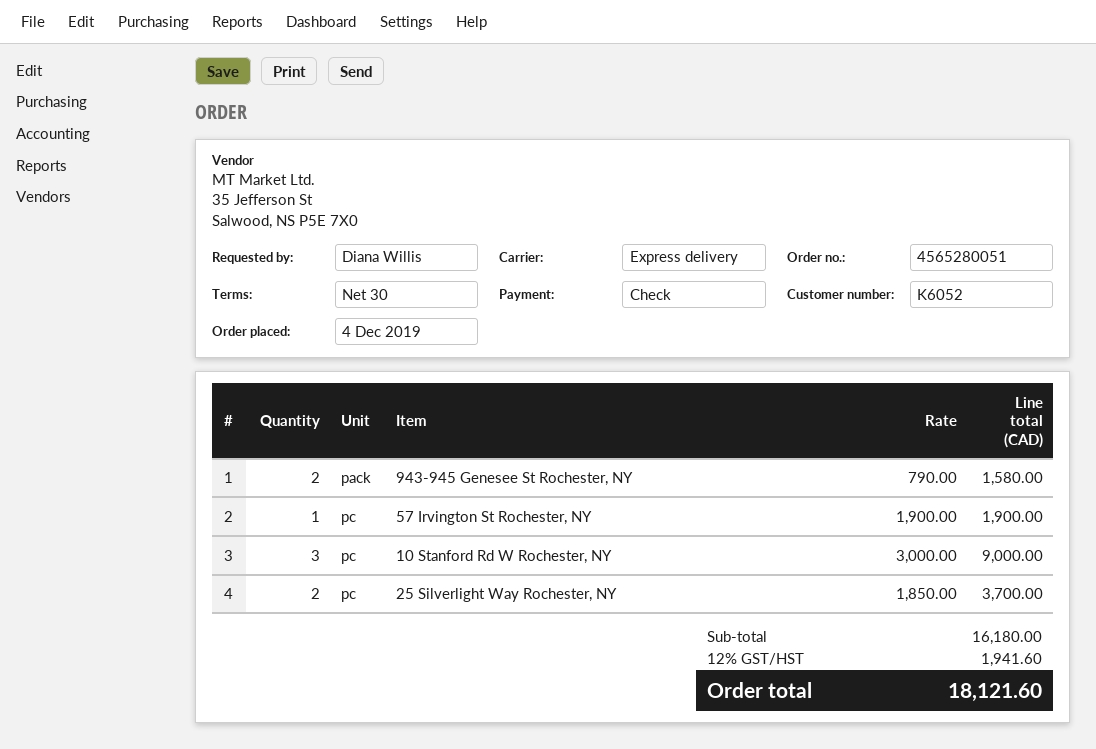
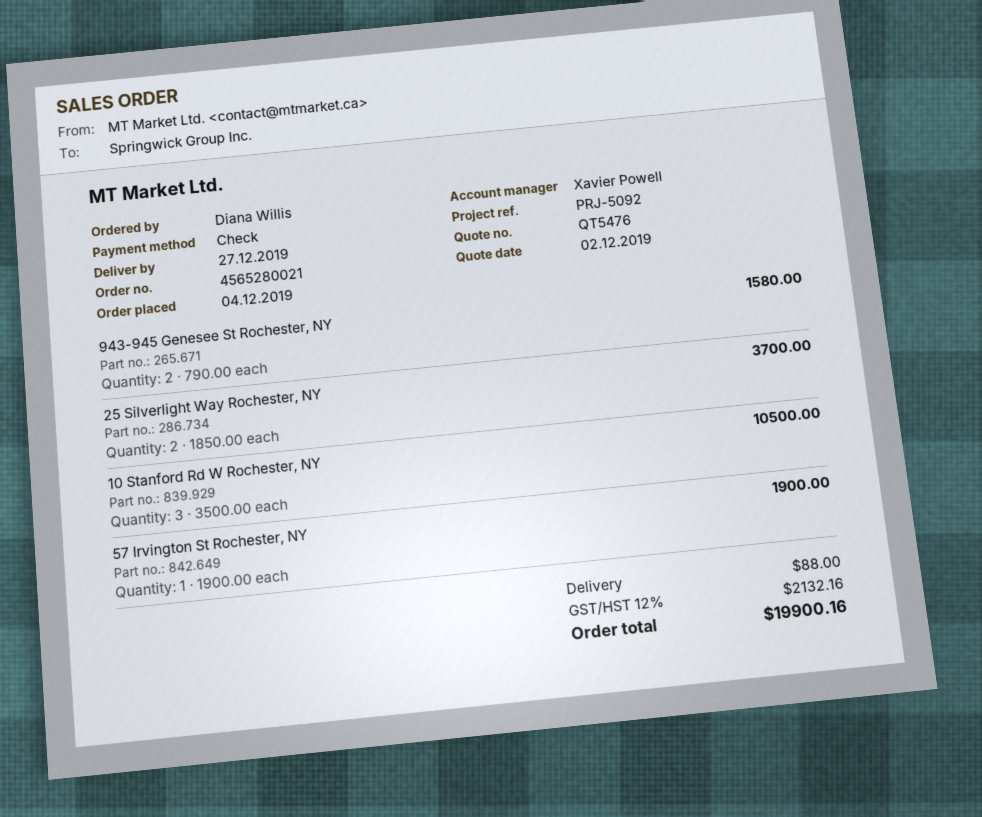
order number: 4565280051 -> 4565280021
10 Stanford Rd W Rochester, NY: 3 x 3000.00 = 9000.00 -> 3 x 3500.00 = 10500.00
shipping: none -> 88.00
tax: 12% = 1941.60 -> 12% = 2132.16
total: 18121.60 -> 19900.16

